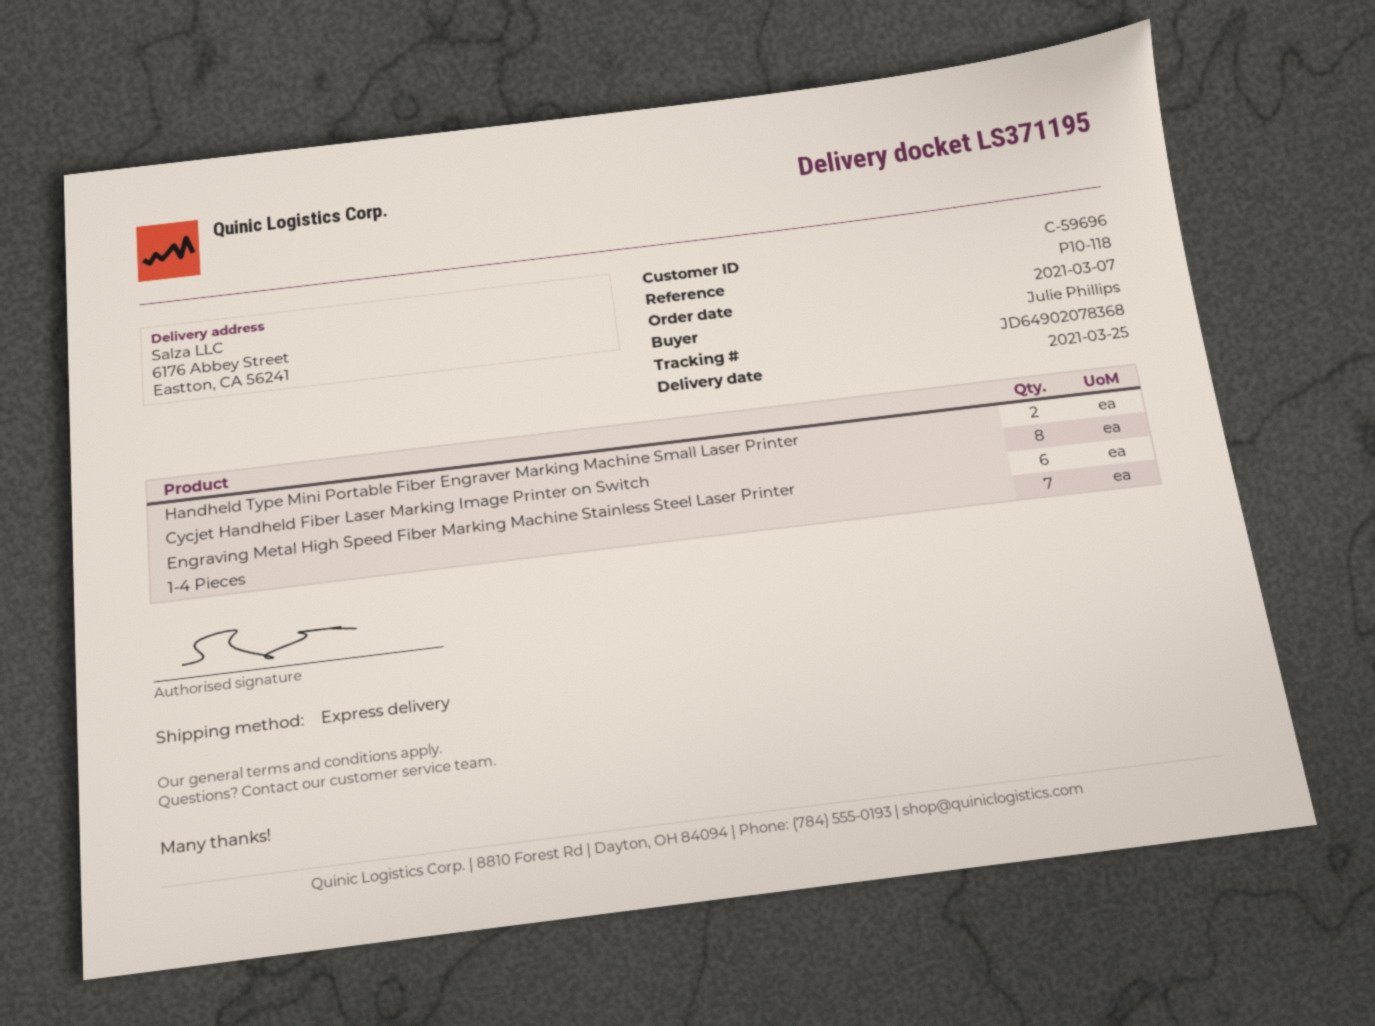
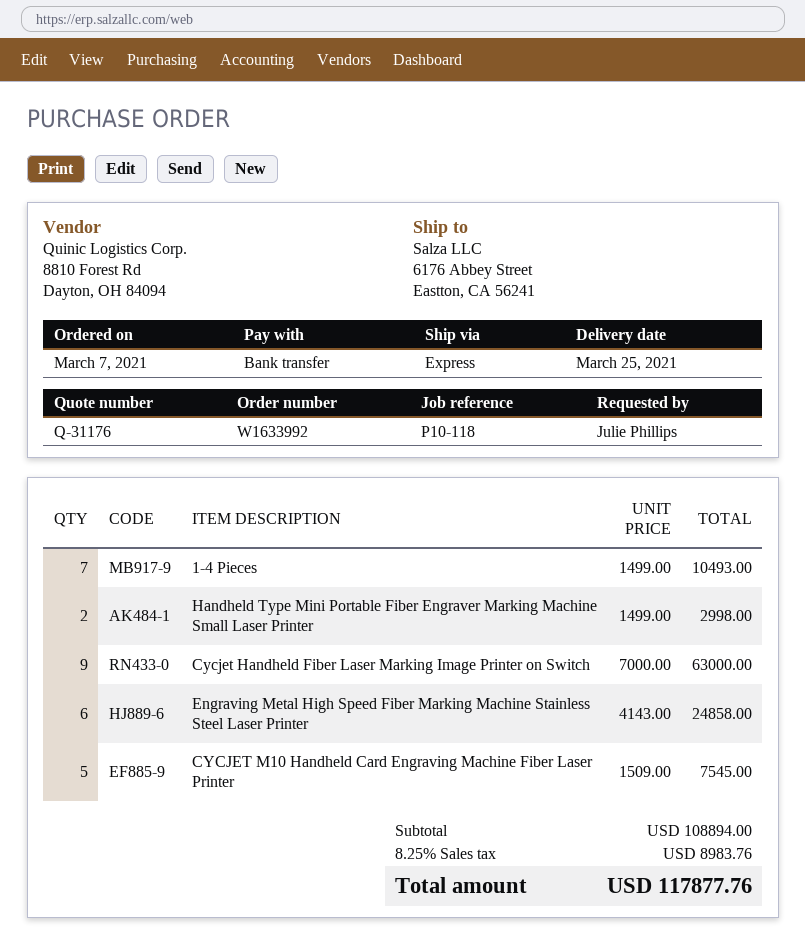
Cycjet Handheld Fiber Laser Marking Image Printer on Switch: 8 -> 9
CYCJET M10 Handheld Card Engraving Machine Fiber Laser Printer: none -> 5

